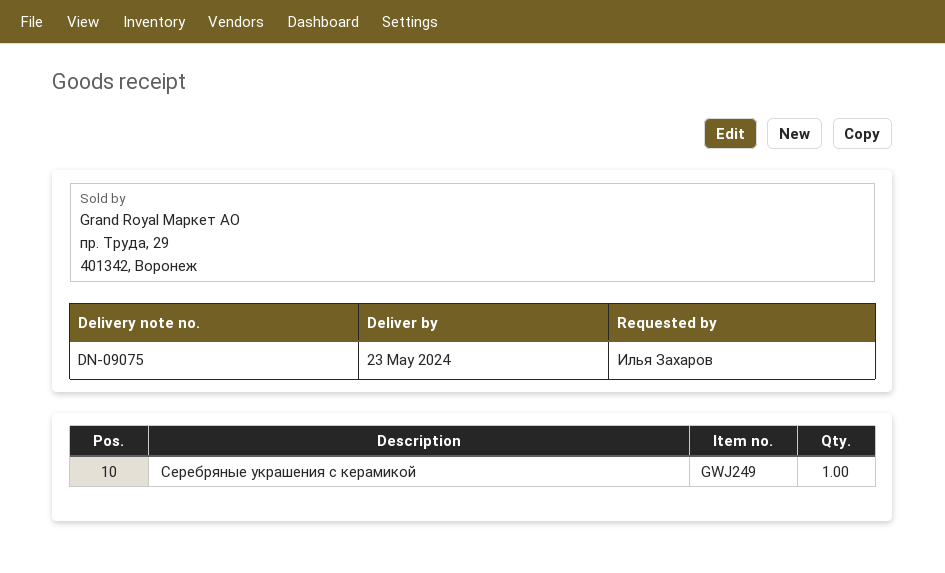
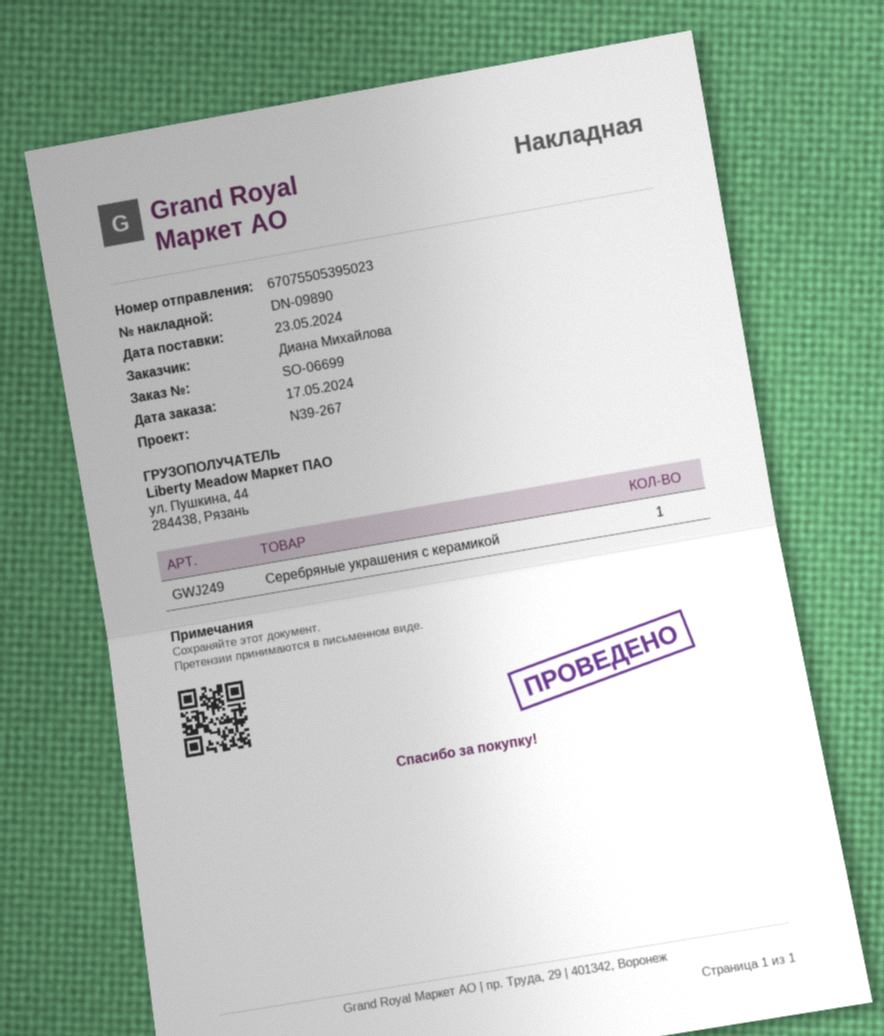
delivery note number: DN-09075 -> DN-09890
ordered by: Илья Захаров -> Диана Михайлова

